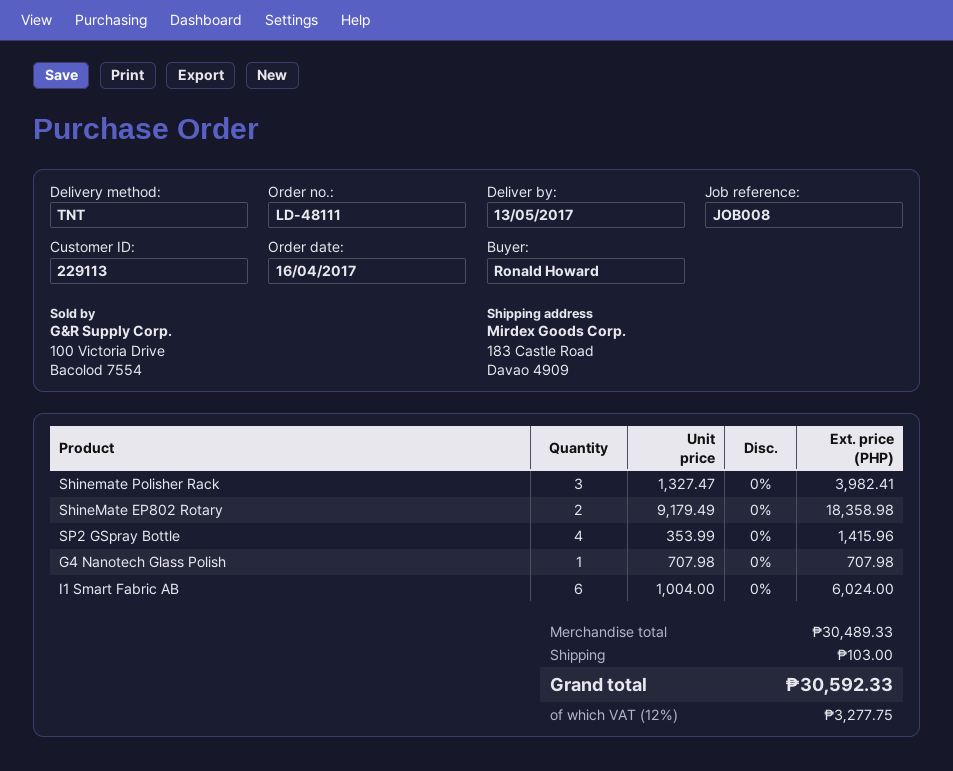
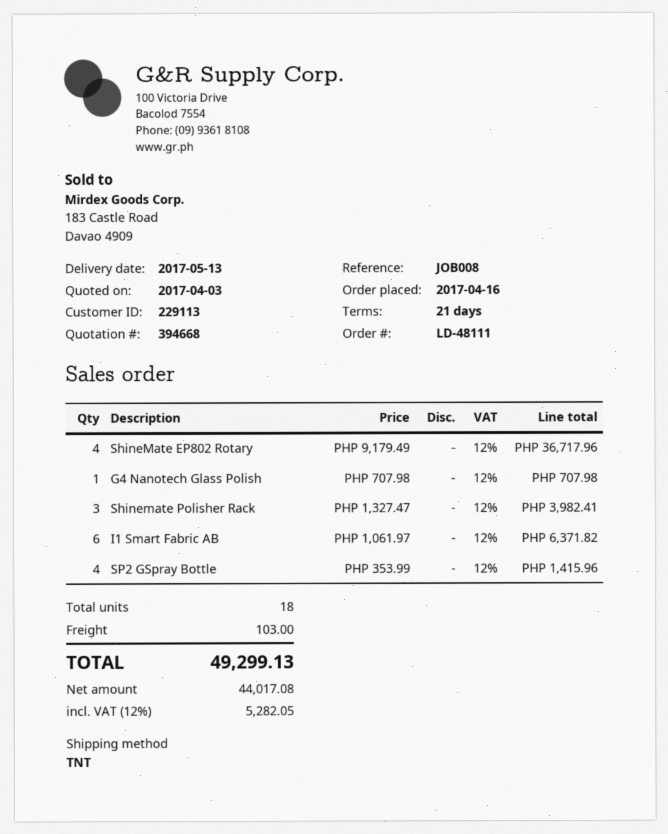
ShineMate EP802 Rotary: 2 x 9179.49 = 18358.98 -> 4 x 9179.49 = 36717.96
I1 Smart Fabric AB: 6 x 1004.00 = 6024.00 -> 6 x 1061.97 = 6371.82
tax: 12% = 3277.75 -> 12% = 5282.05
total: 30592.33 -> 49299.13

